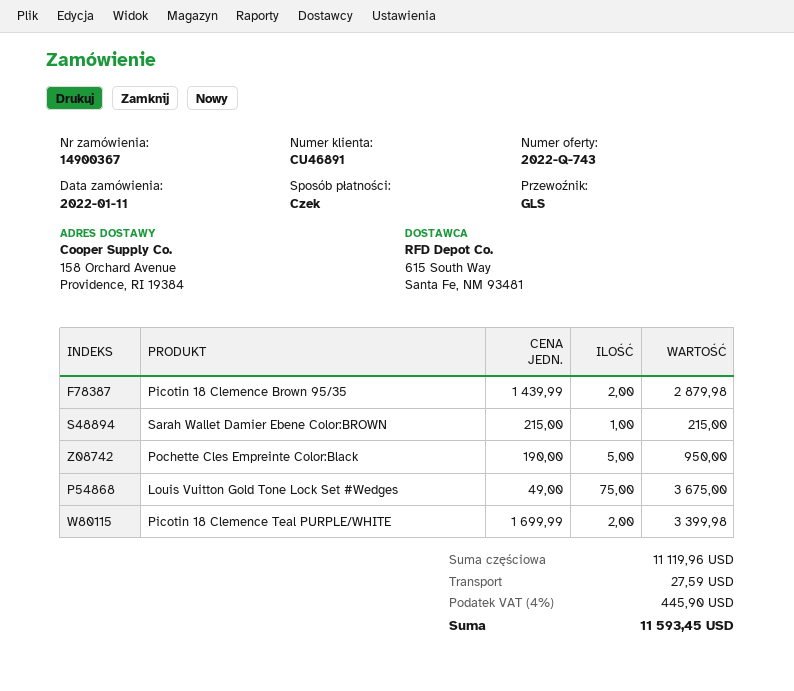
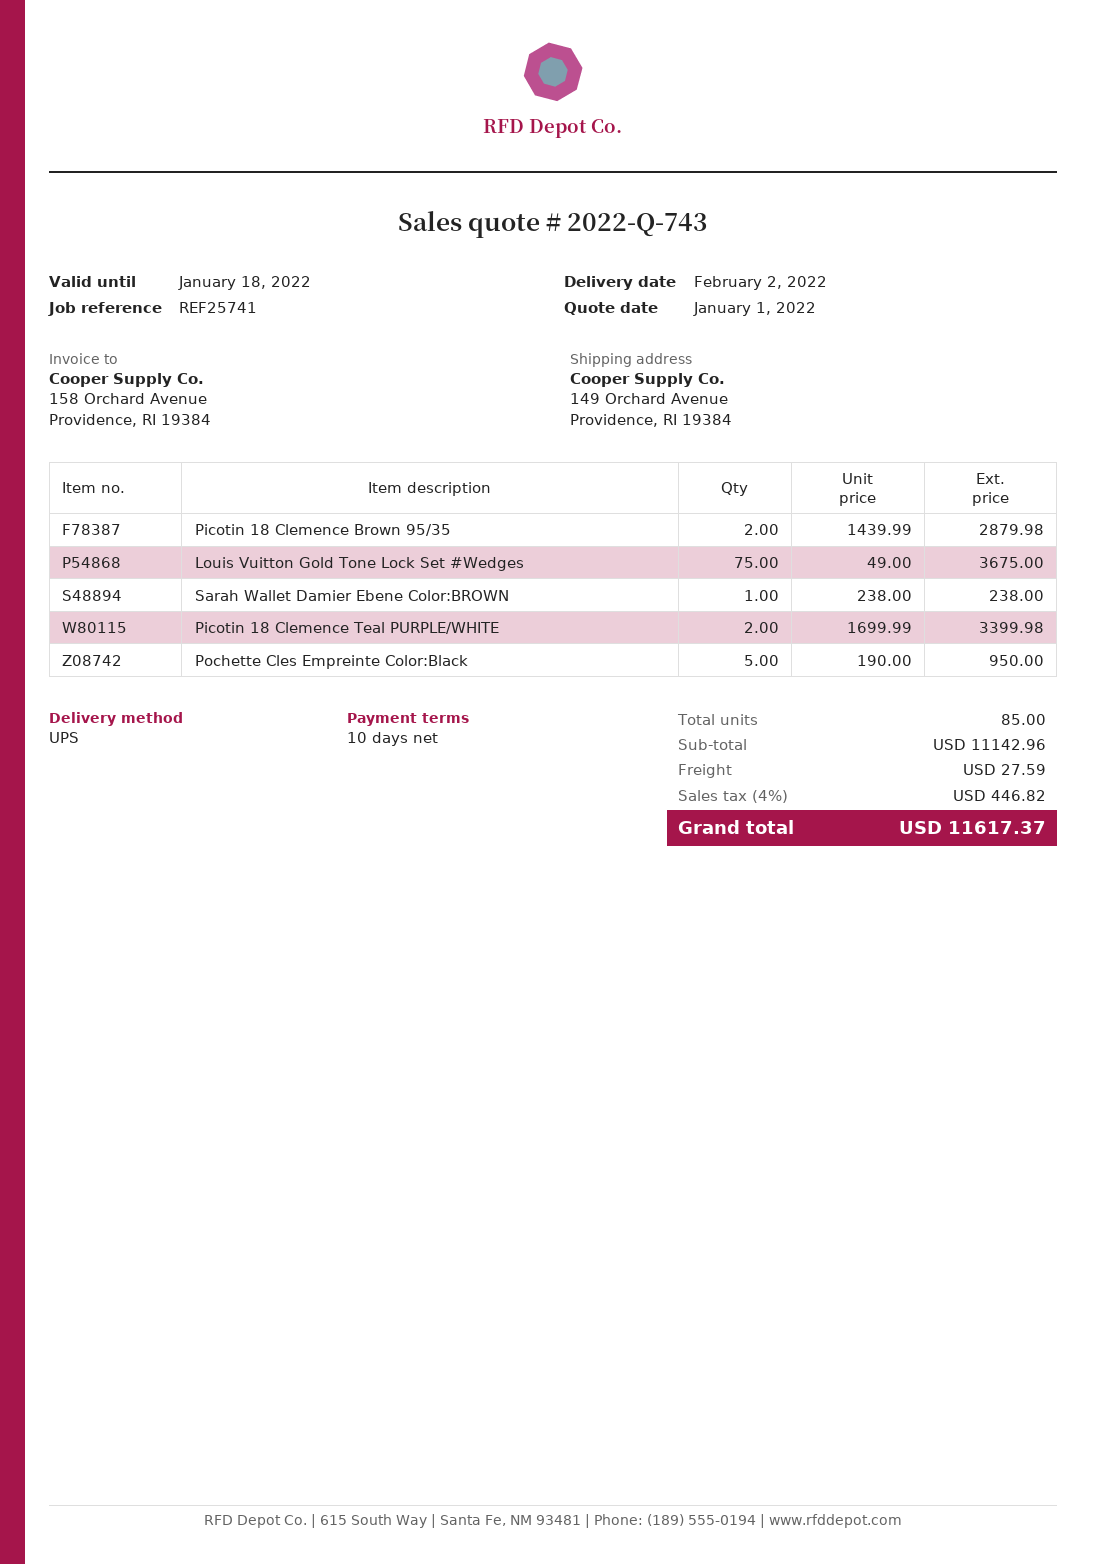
shipping method: GLS -> UPS
ship to: 158 Orchard Avenue, Providence, RI 19384 -> 149 Orchard Avenue, Providence, RI 19384
Sarah Wallet Damier Ebene Color:BROWN: 1 x 215.00 = 215.00 -> 1 x 238.00 = 238.00
subtotal: 11119.96 -> 11142.96
tax: 4% = 445.90 -> 4% = 446.82
total: 11593.45 -> 11617.37

